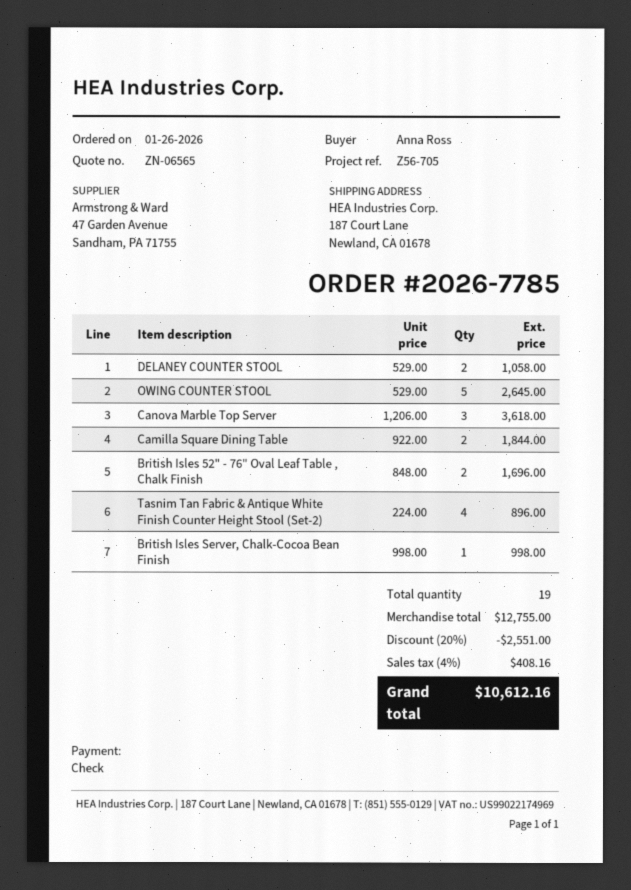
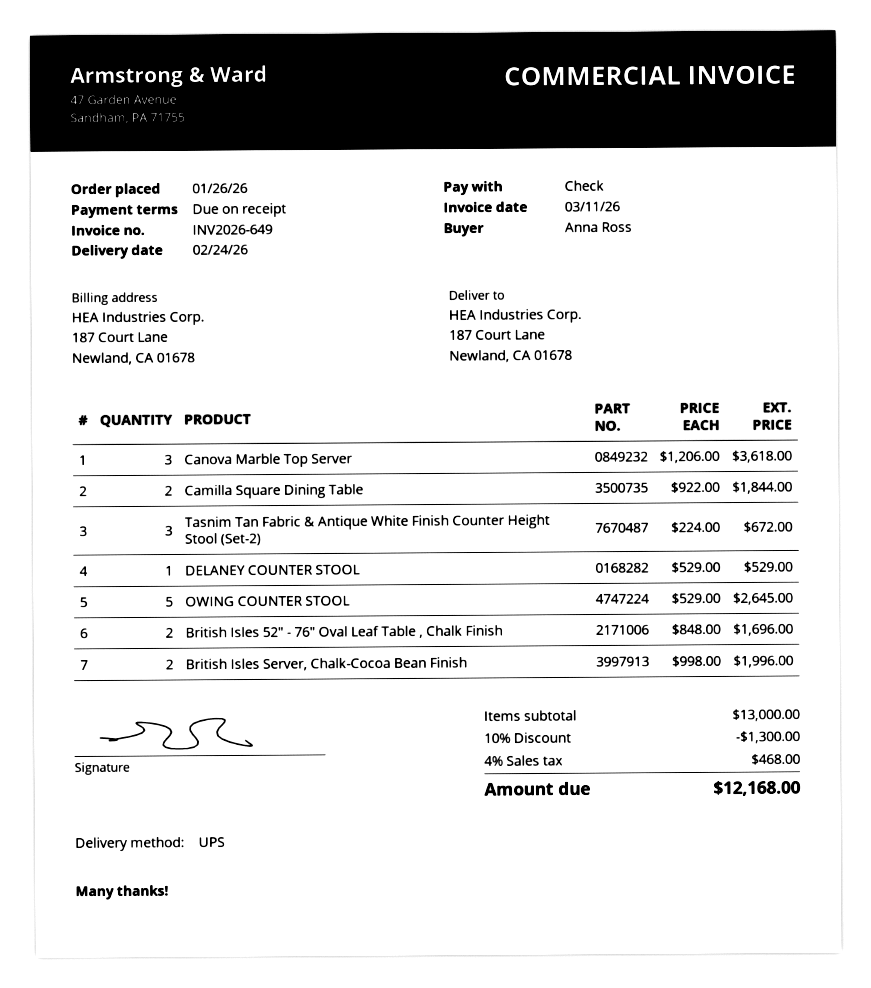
DELANEY COUNTER STOOL: 2 x 529.00 = 1058.00 -> 1 x 529.00 = 529.00
Tasnim Tan Fabric & Antique White Finish Counter Height Stool (Set-2): 4 x 224.00 = 896.00 -> 3 x 224.00 = 672.00
British Isles Server, Chalk-Cocoa Bean Finish: 1 x 998.00 = 998.00 -> 2 x 998.00 = 1996.00
subtotal: 12755.00 -> 13000.00
discount: 20% = 2551.00 -> 10% = 1300.00
tax: 4% = 408.16 -> 4% = 468.00
total: 10612.16 -> 12168.00

